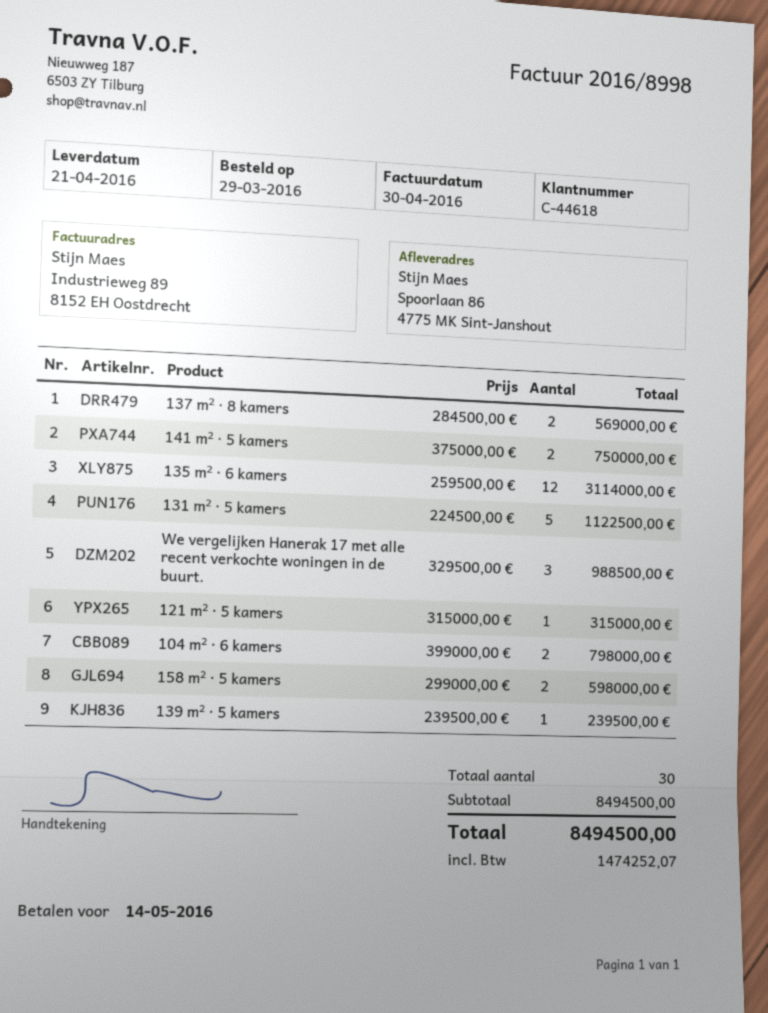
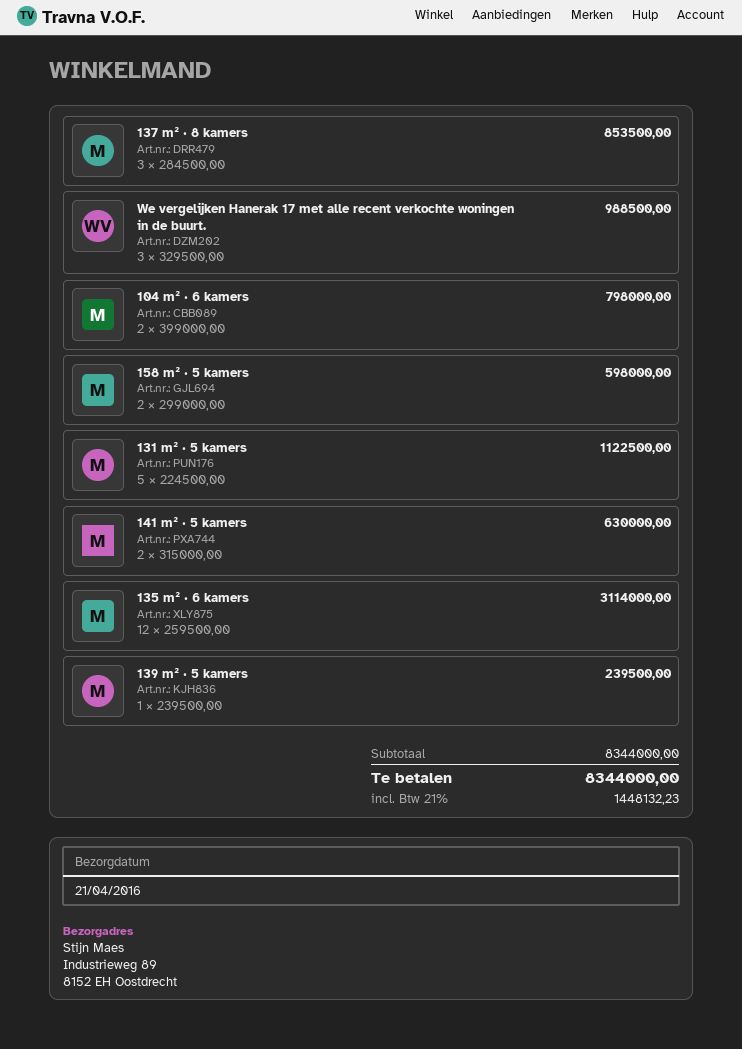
ship to: Spoorlaan 86, 4775 MK Sint-Janshout -> Industrieweg 89, 8152 EH Oostdrecht
137 m² · 8 kamers: 2 x 284500.00 = 569000.00 -> 3 x 284500.00 = 853500.00
141 m² · 5 kamers: 2 x 375000.00 = 750000.00 -> 2 x 315000.00 = 630000.00
121 m² · 5 kamers: 1 x 315000.00 = 315000.00 -> none
subtotal: 8494500.00 -> 8344000.00
tax: 1474252.07 -> 1448132.23
total: 8494500.00 -> 8344000.00

